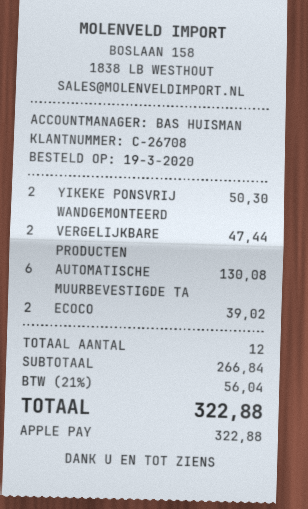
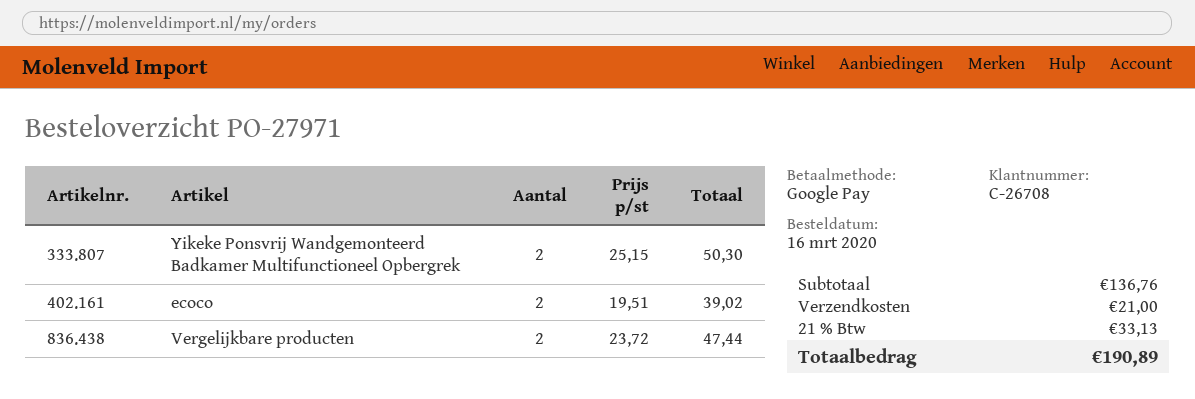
order date: 2020-03-19 -> 2020-03-16
payment method: Apple Pay -> Google Pay
AUTOMATISCHE MUURBEVESTIGDE TA: 6 for 130.08 -> none
subtotal: 266.84 -> 136.76
shipping: none -> 21.00
tax: 21% = 56.04 -> 21% = 33.13
total: 322.88 -> 190.89

